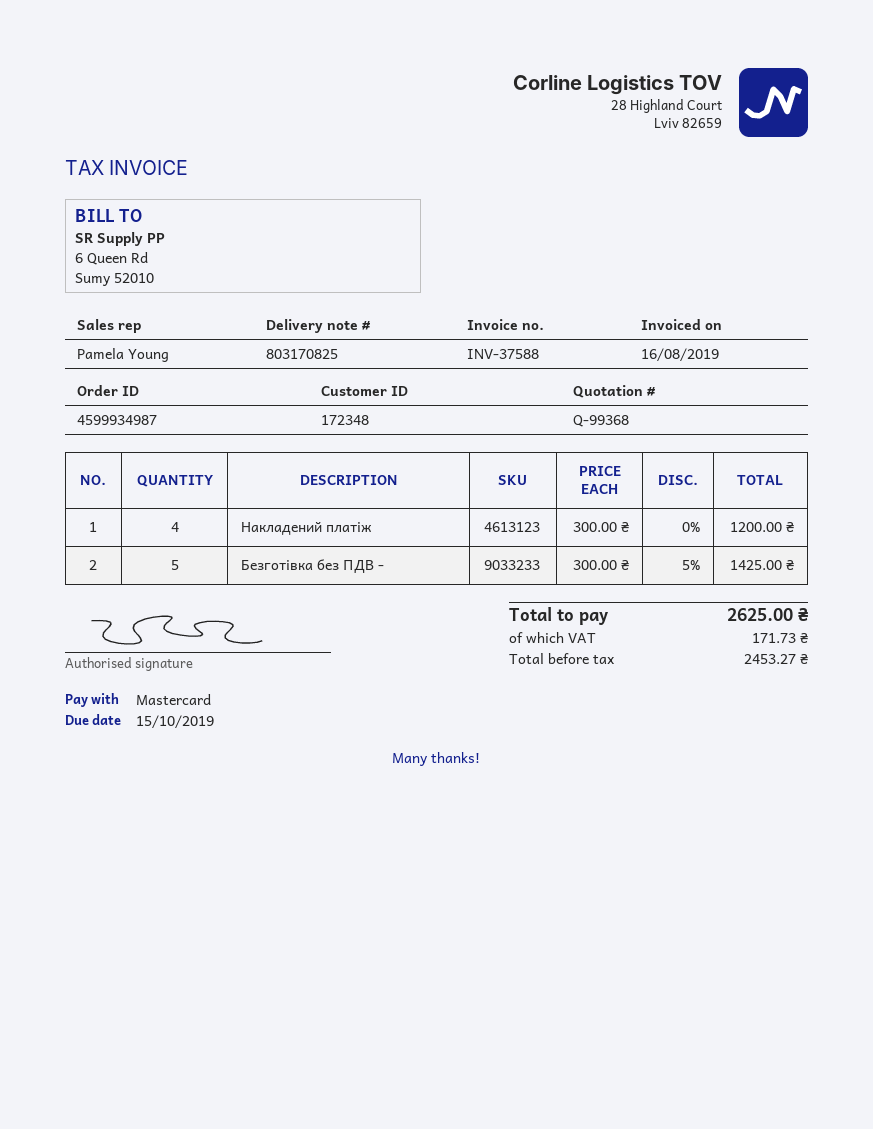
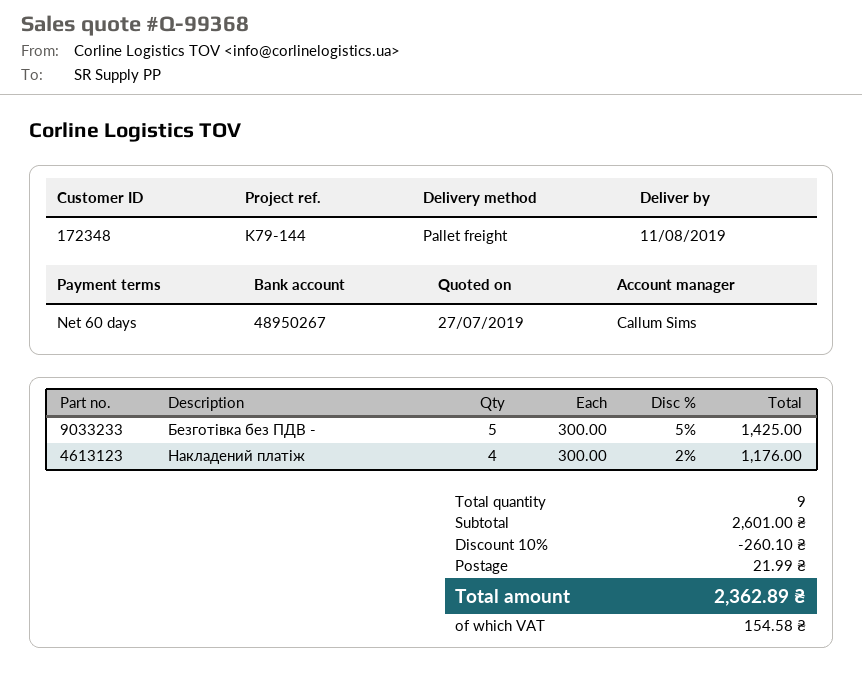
sales rep: Pamela Young -> Callum Sims
Накладений платіж: 4 x 300.00 = 1200.00 -> 4 x 300.00 - 2% = 1176.00
discount: none -> 10% = 260.10
shipping: none -> 21.99
tax: 171.73 -> 154.58
total: 2625.00 -> 2362.89

